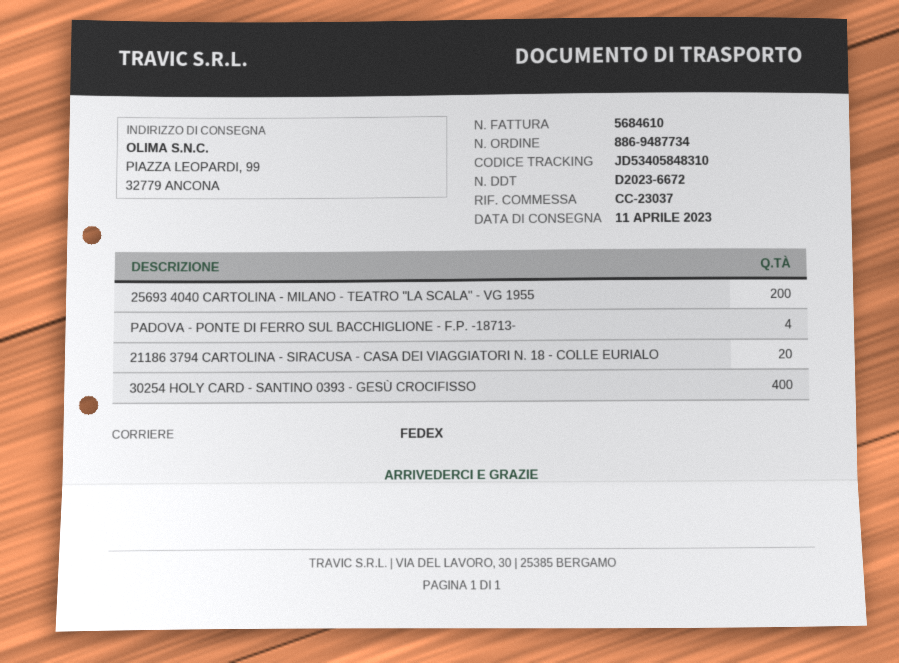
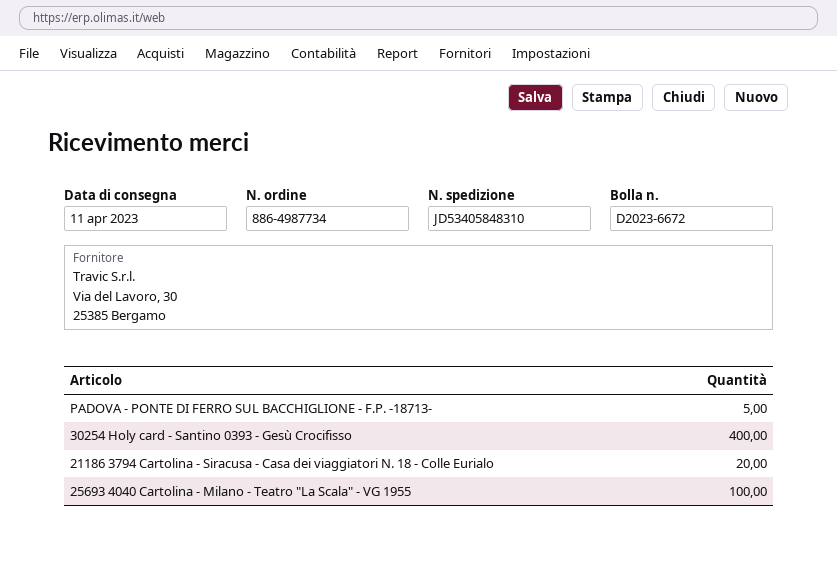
order number: 886-9487734 -> 886-4987734
25693 4040 CARTOLINA - MILANO - TEATRO "LA SCALA" - VG 1955: 200 -> 100
PADOVA - PONTE DI FERRO SUL BACCHIGLIONE - F.P. -18713-: 4 -> 5

